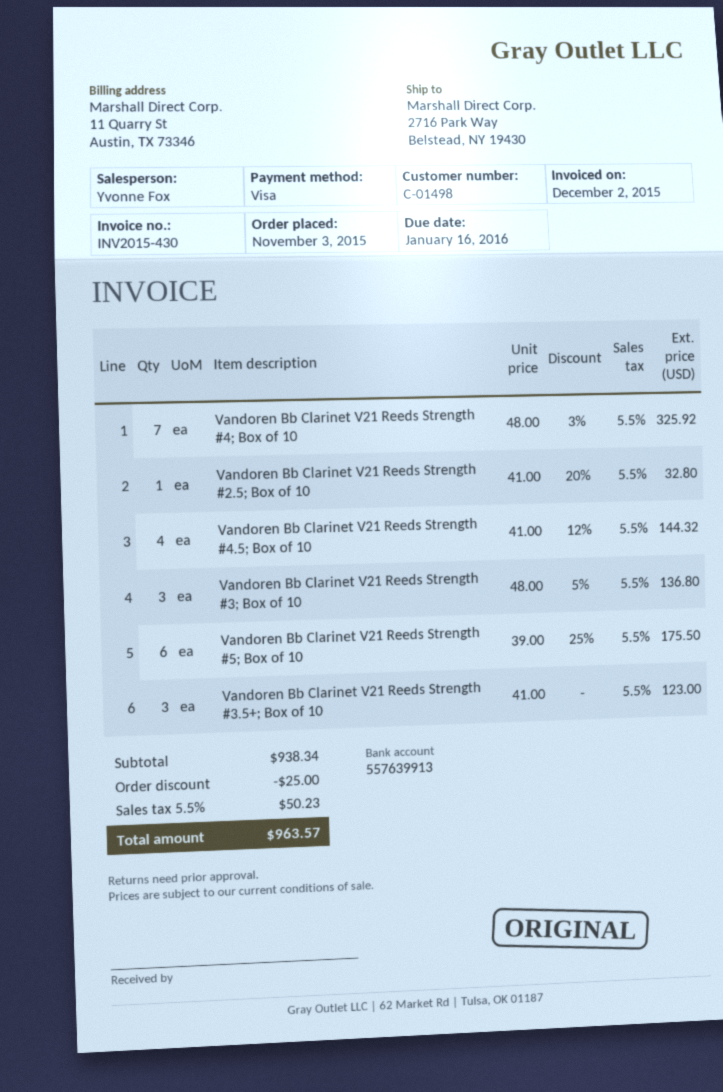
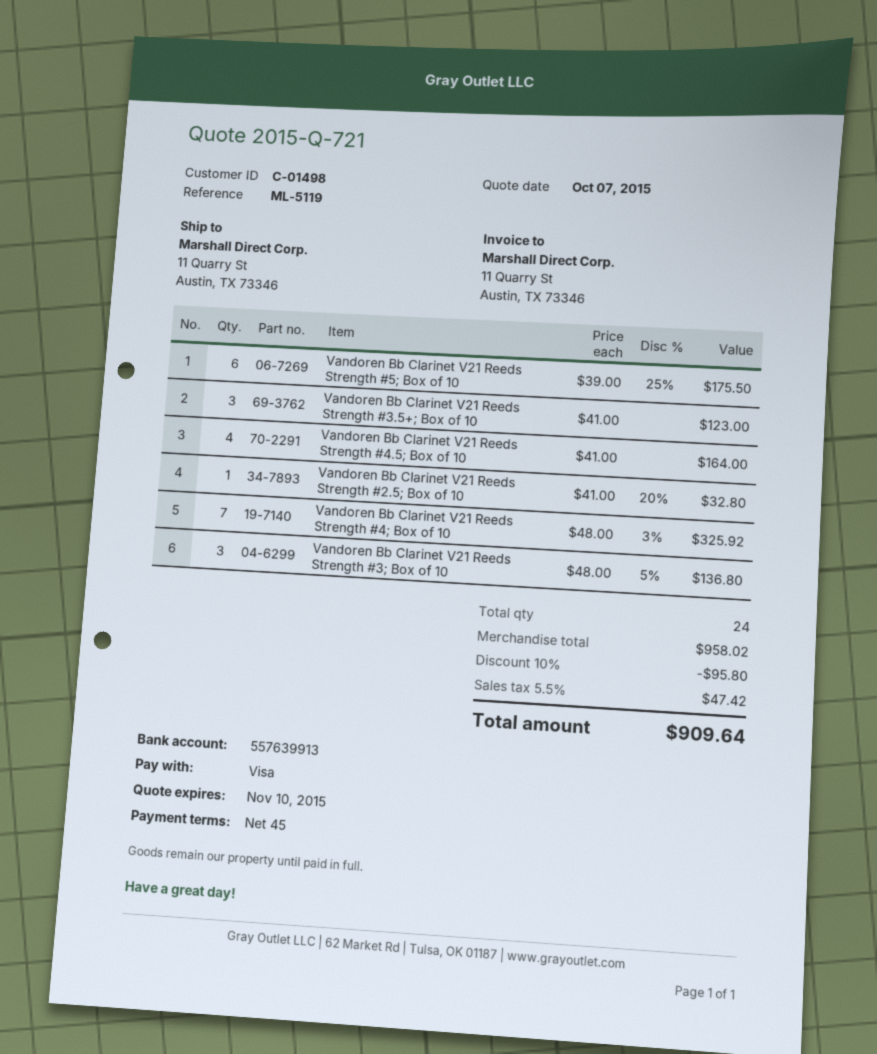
ship to: 2716 Park Way, Belstead, NY 19430 -> 11 Quarry St, Austin, TX 73346
Vandoren Bb Clarinet V21 Reeds Strength #4.5; Box of 10: 4 x 41.00 - 12% = 144.32 -> 4 x 41.00 = 164.00
subtotal: 938.34 -> 958.02
discount: 25.00 -> 95.80
tax: 5.5% = 50.23 -> 5.5% = 47.42
total: 963.57 -> 909.64

